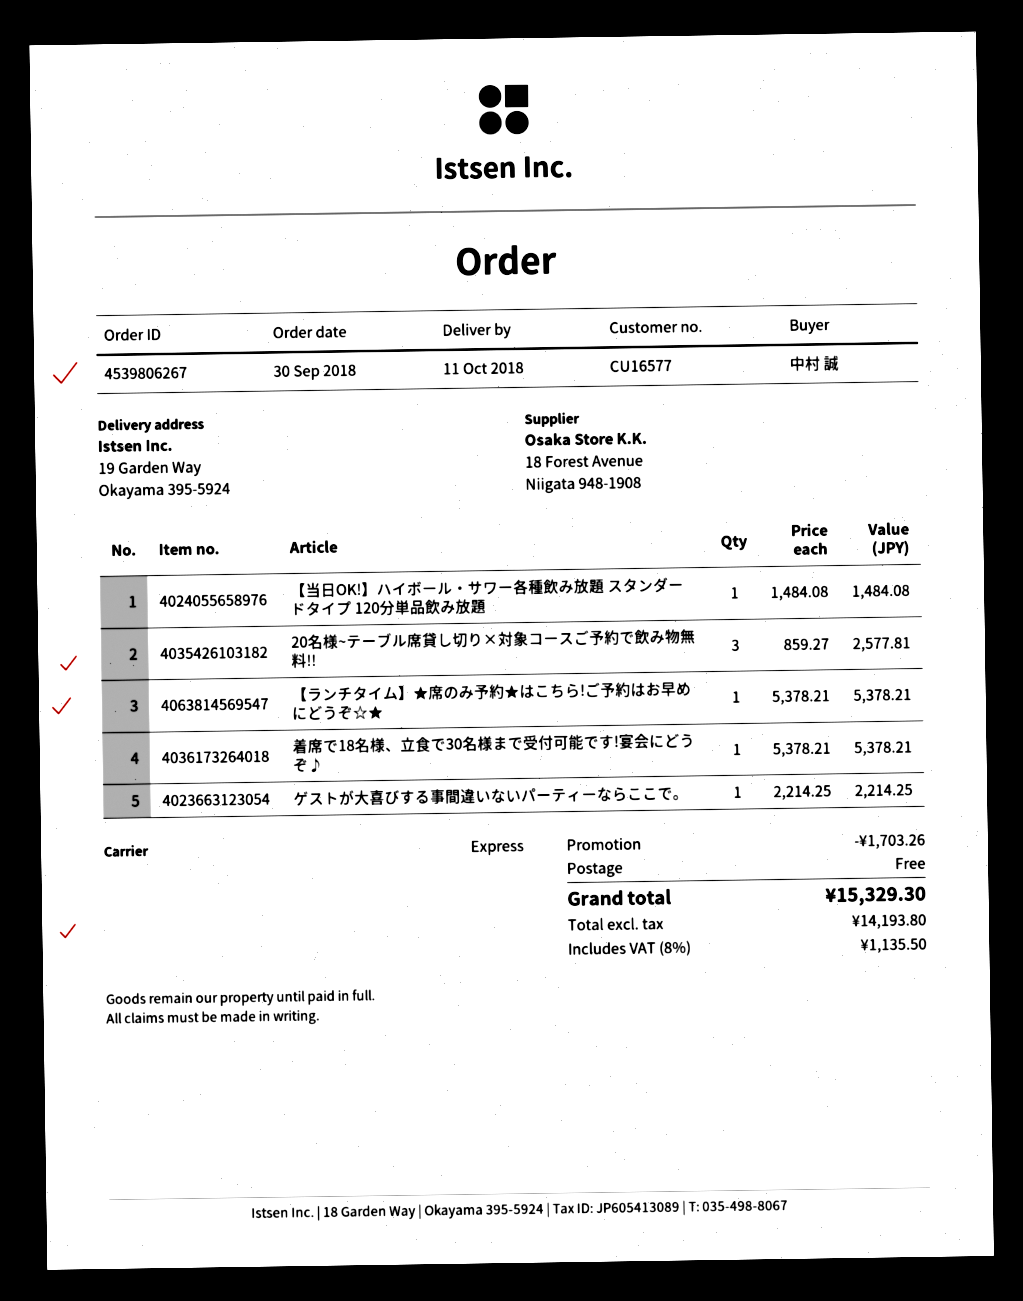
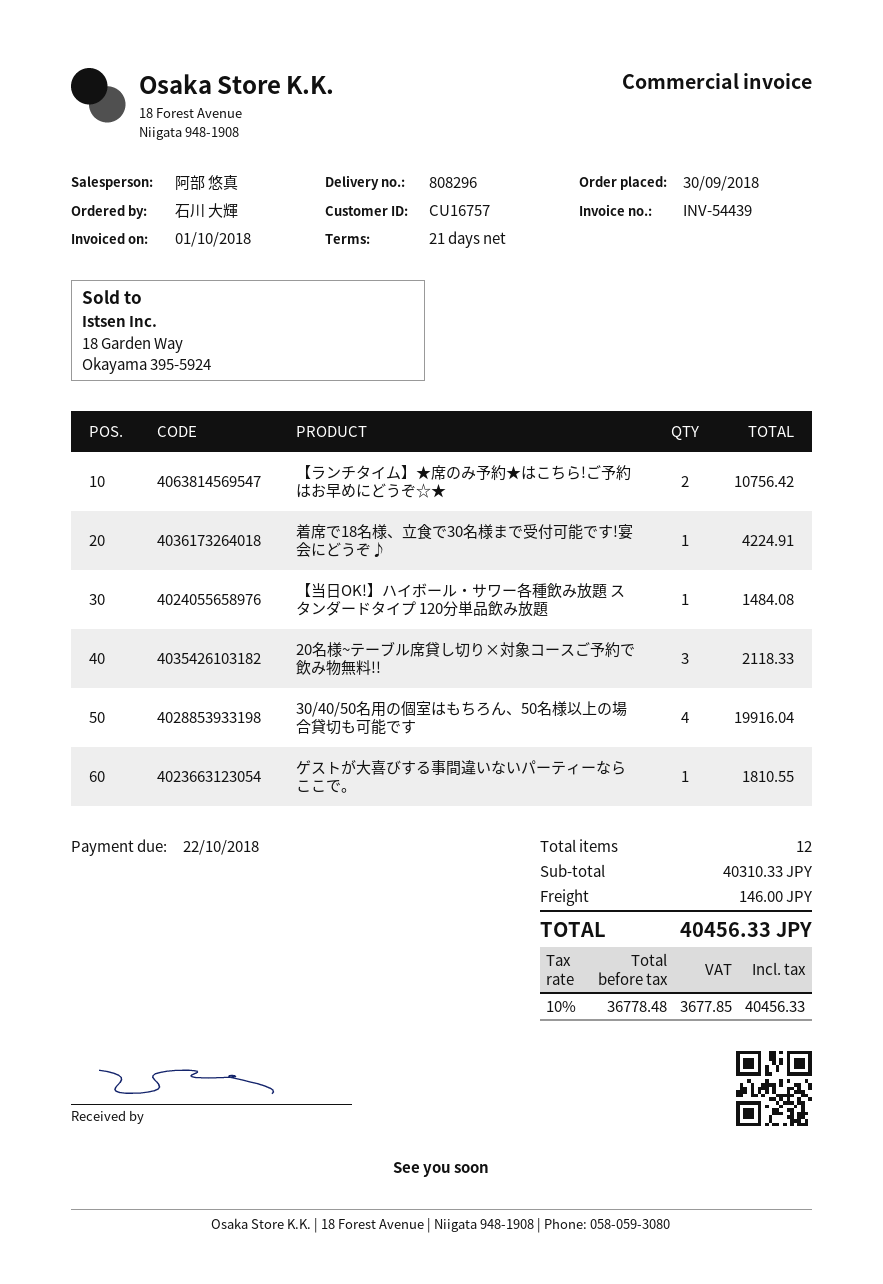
customer number: CU16577 -> CU16757
ordered by: 中村 誠 -> 石川 大輝
20名様~テーブル席貸し切り×対象コースご予約で飲み物無料!!: 3 for 2577.81 -> 3 for 2118.33
【ランチタイム】★席のみ予約★はこちら!ご予約はお早めにどうぞ☆★: 1 for 5378.21 -> 2 for 10756.42
着席で18名様、立食で30名様まで受付可能です!宴会にどうぞ♪: 1 for 5378.21 -> 1 for 4224.91
ゲストが大喜びする事間違いないパーティーならここで。: 1 for 2214.25 -> 1 for 1810.55
30/40/50名用の個室はもちろん、50名様以上の場合貸切も可能です: none -> 4 for 19916.04
discount: 1703.26 -> none
shipping: 0.00 -> 146.00
net: 14193.80 -> 36778.48
tax: 8% = 1135.50 -> 10% = 3677.85
total: 15329.30 -> 40456.33

